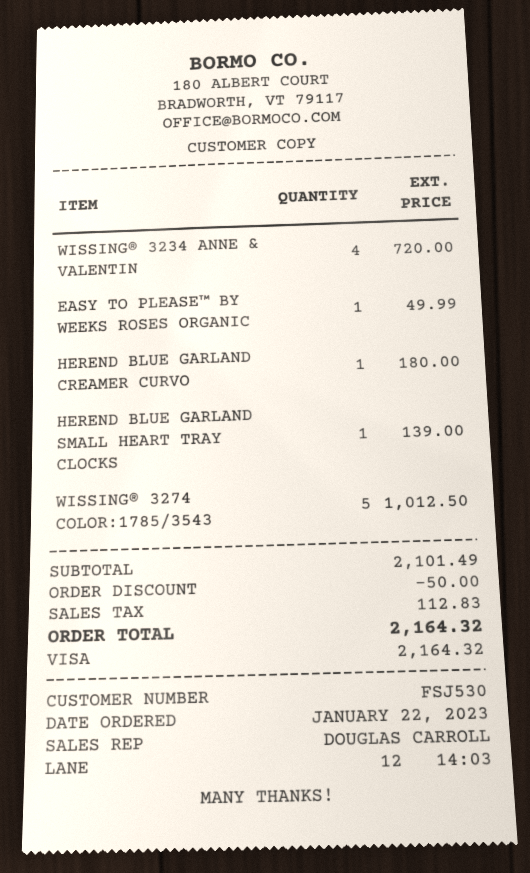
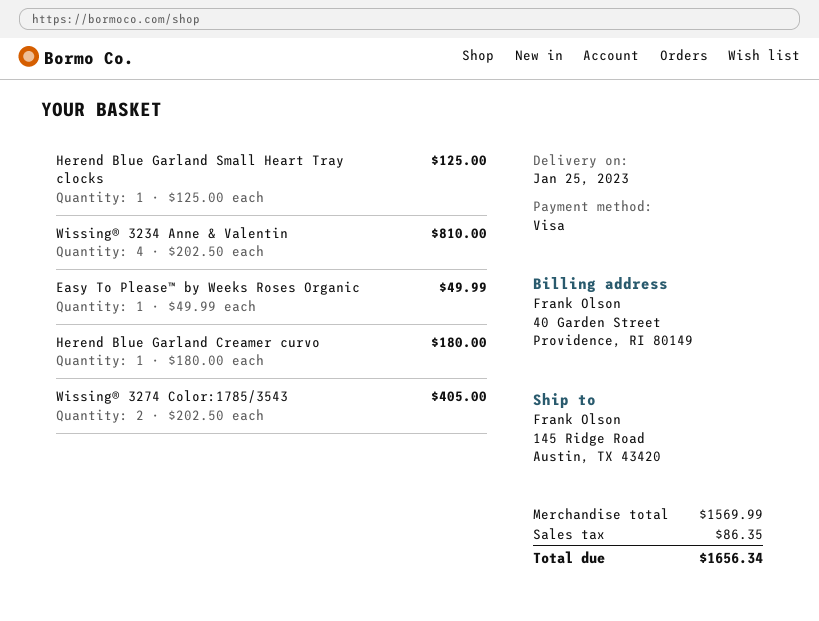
WISSING® 3234 ANNE & VALENTIN: 4 for 720.00 -> 4 for 810.00
HEREND BLUE GARLAND SMALL HEART TRAY CLOCKS: 1 for 139.00 -> 1 for 125.00
WISSING® 3274 COLOR:1785/3543: 5 for 1012.50 -> 2 for 405.00
subtotal: 2101.49 -> 1569.99
discount: 50.00 -> none
tax: 112.83 -> 86.35
total: 2164.32 -> 1656.34

